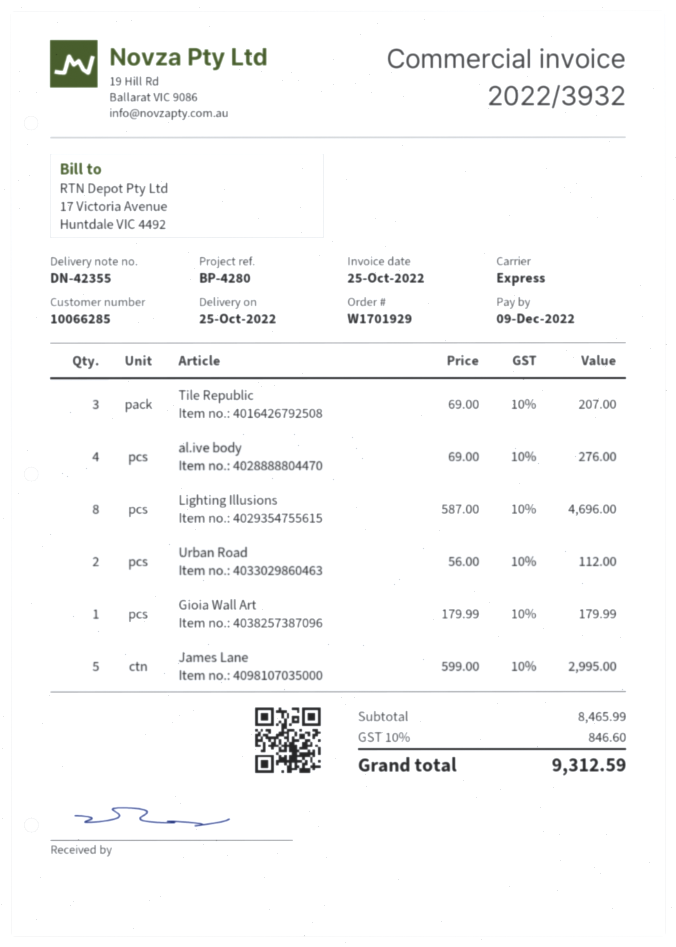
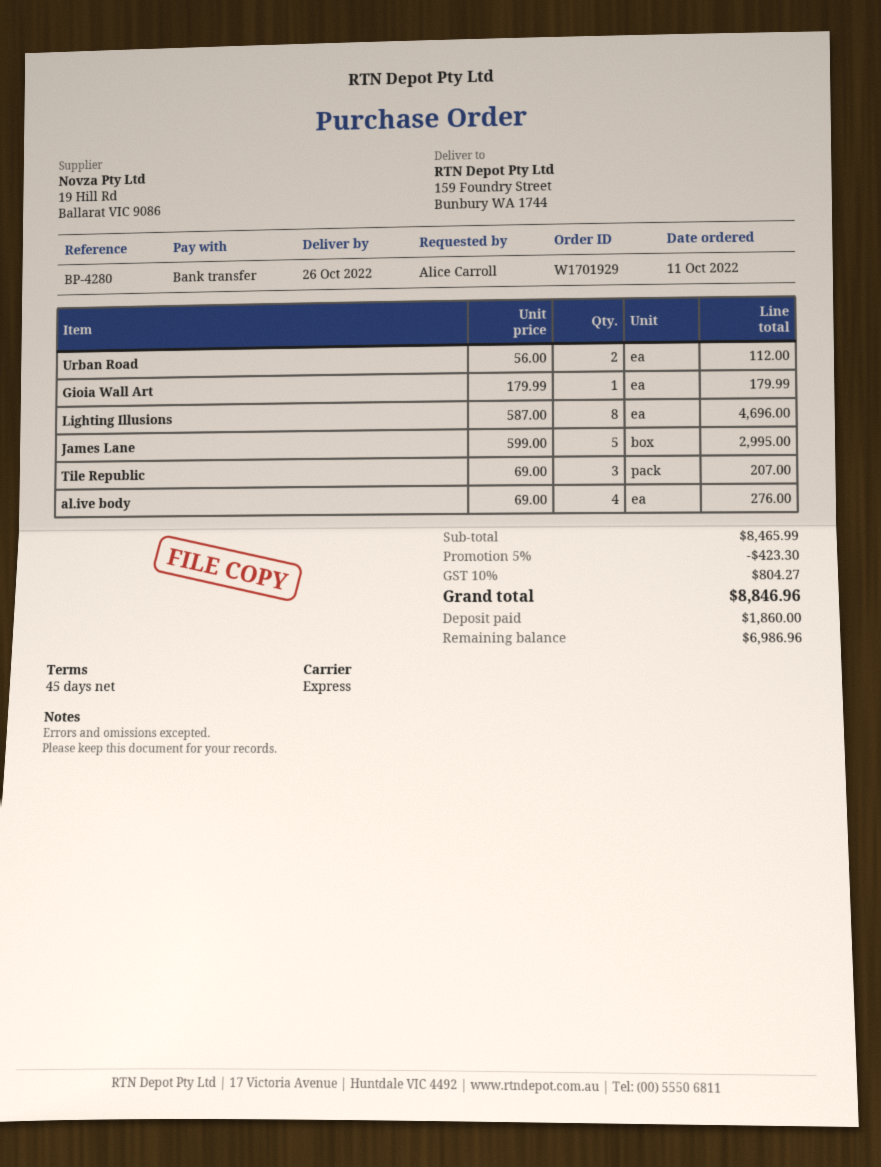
delivery date: 2022-10-25 -> 2022-10-26
discount: none -> 5% = 423.30
tax: 10% = 846.60 -> 10% = 804.27
total: 9312.59 -> 8846.96

